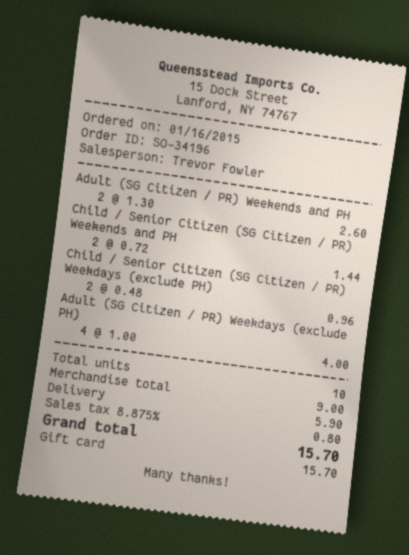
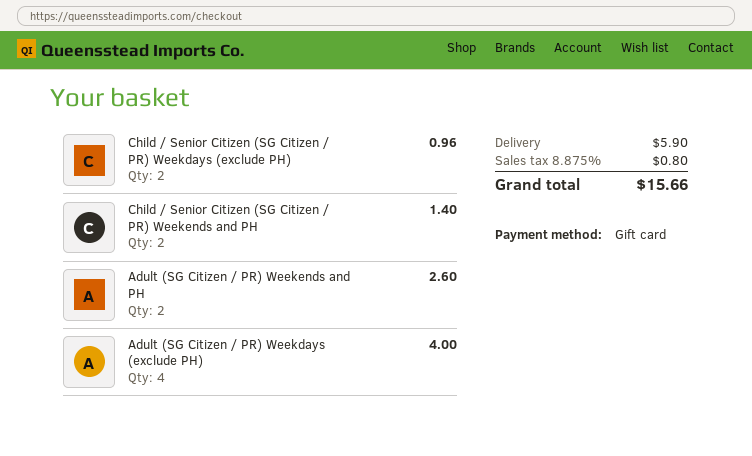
Child / Senior Citizen (SG Citizen / PR) Weekends and PH: 2 for 1.44 -> 2 for 1.40
total: 15.70 -> 15.66

